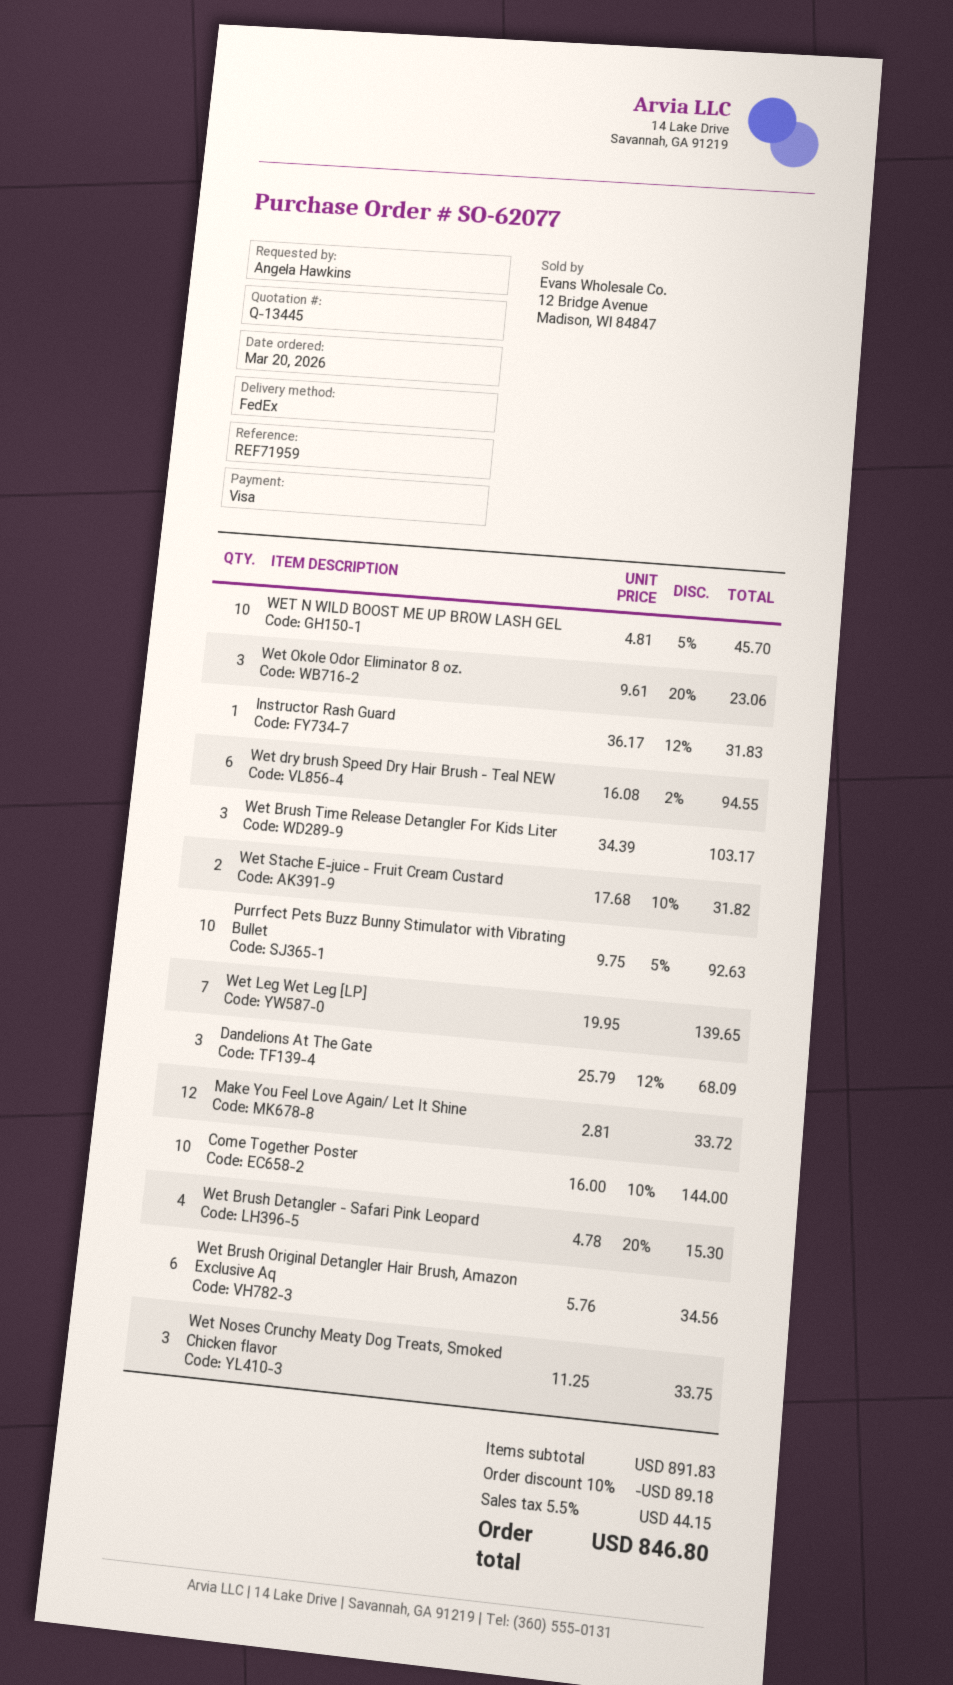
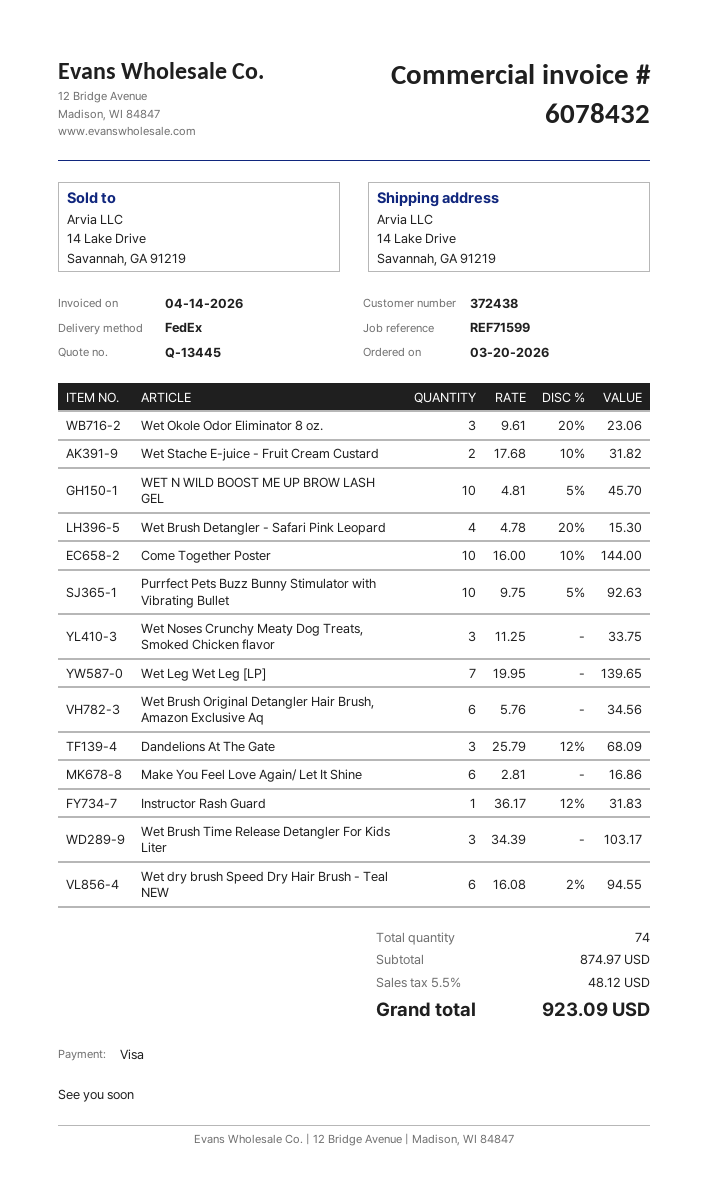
reference: REF71959 -> REF71599
Make You Feel Love Again/ Let It Shine: 12 x 2.81 = 33.72 -> 6 x 2.81 = 16.86
subtotal: 891.83 -> 874.97
discount: 10% = 89.18 -> none
tax: 5.5% = 44.15 -> 5.5% = 48.12
total: 846.80 -> 923.09

